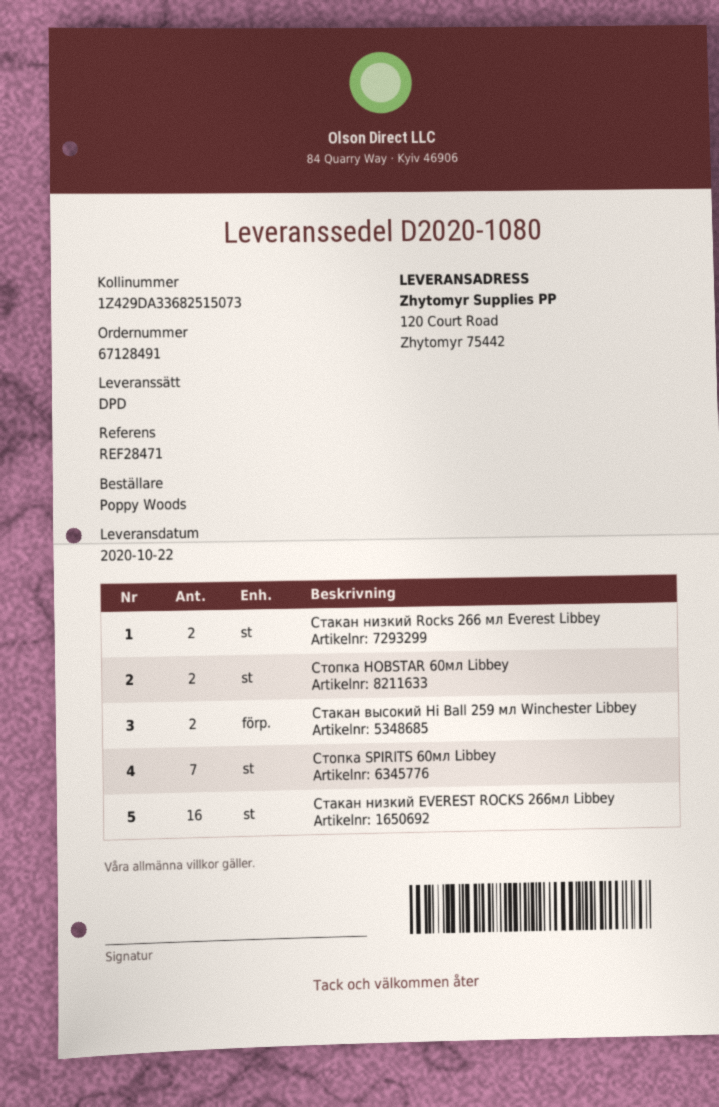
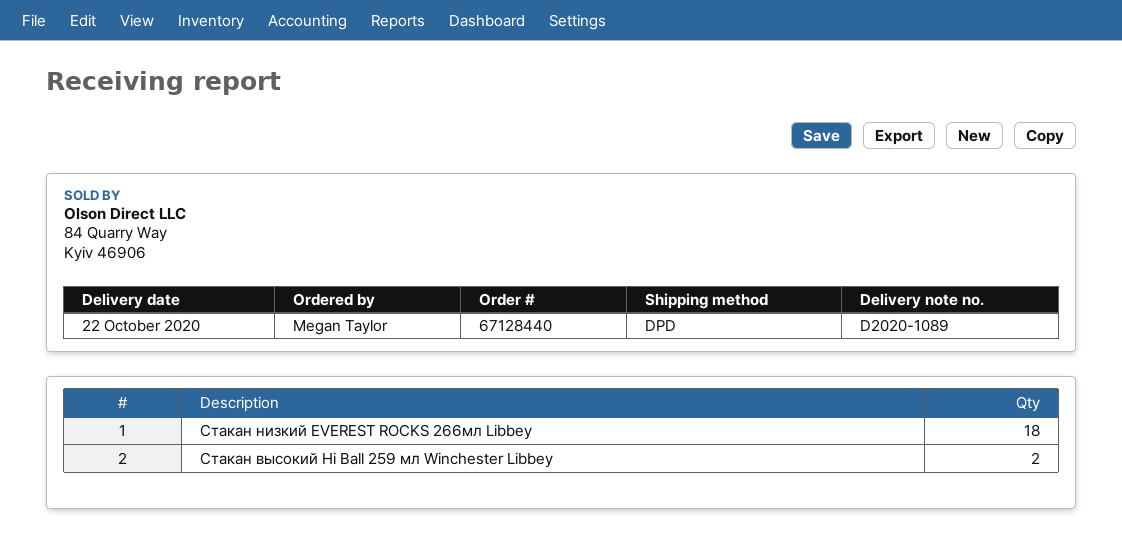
order number: 67128491 -> 67128440
delivery note number: D2020-1080 -> D2020-1089
ordered by: Poppy Woods -> Megan Taylor
Стакан низкий Rocks 266 мл Everest Libbey: 2 -> none
Стопка HOBSTAR 60мл Libbey: 2 -> none
Стопка SPIRITS 60мл Libbey: 7 -> none
Стакан низкий EVEREST ROCKS 266мл Libbey: 16 -> 18

